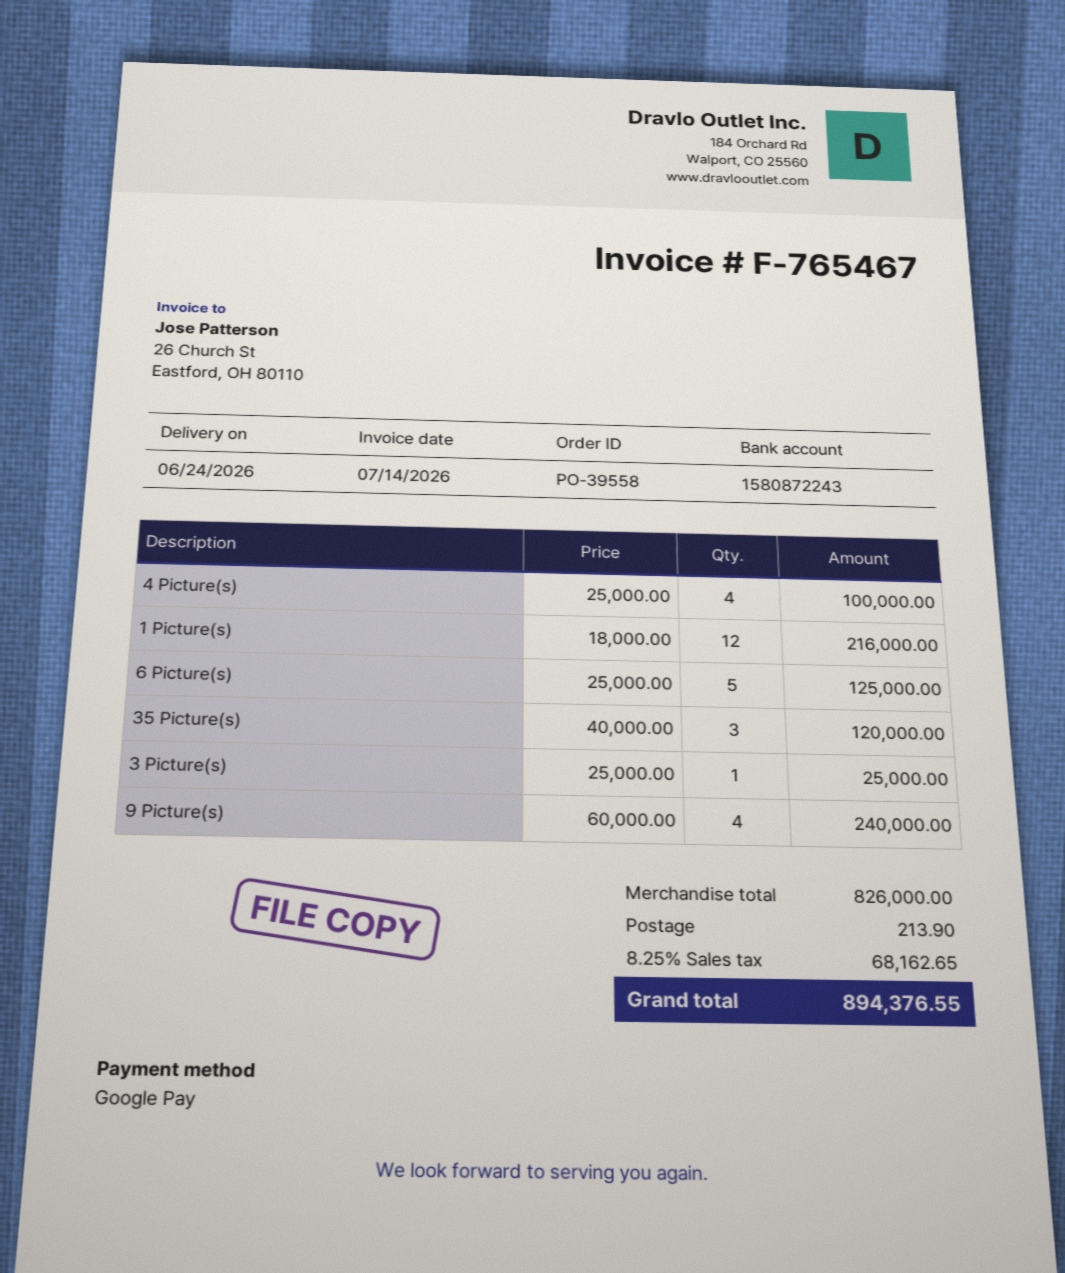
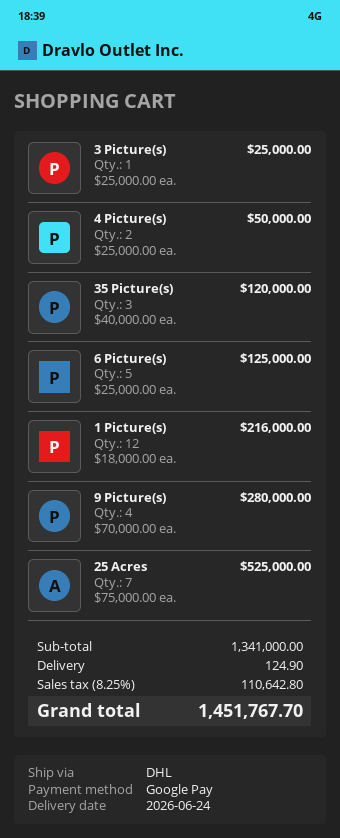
4 Picture(s): 4 x 25000.00 = 100000.00 -> 2 x 25000.00 = 50000.00
9 Picture(s): 4 x 60000.00 = 240000.00 -> 4 x 70000.00 = 280000.00
25 Acres: none -> 7 x 75000.00 = 525000.00
subtotal: 826000.00 -> 1341000.00
shipping: 213.90 -> 124.90
tax: 8.25% = 68162.65 -> 8.25% = 110642.80
total: 894376.55 -> 1451767.70

